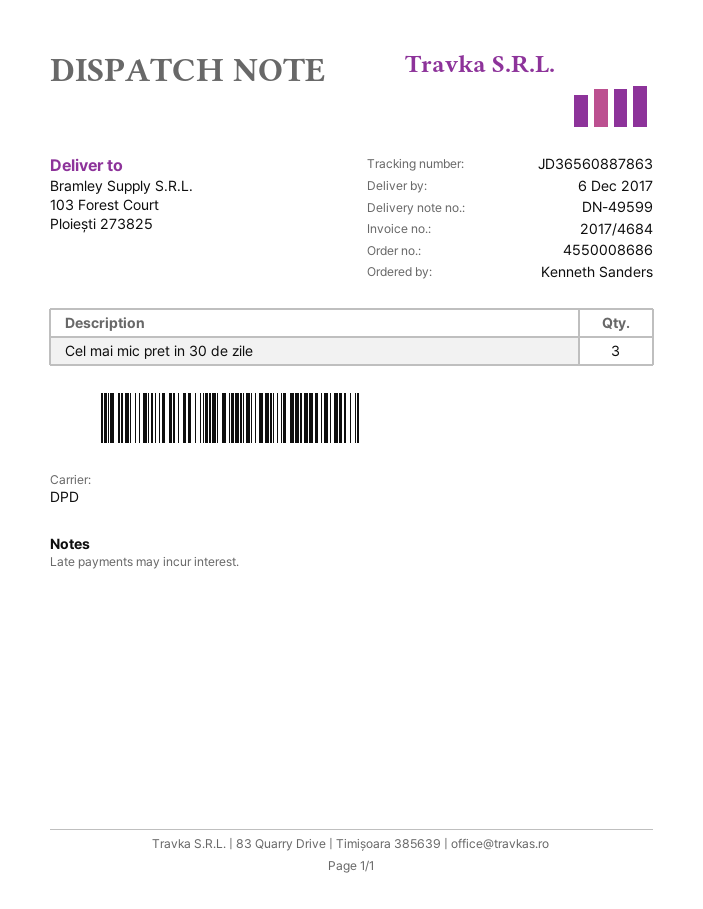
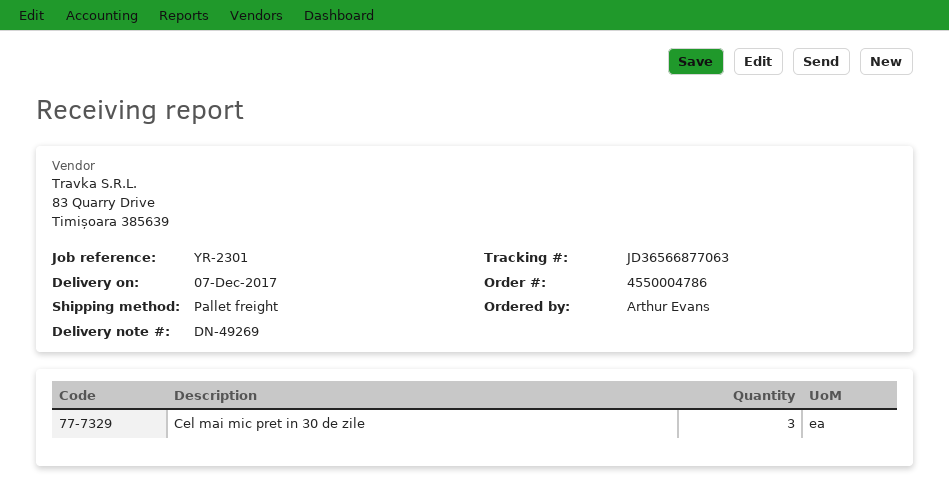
order number: 4550008686 -> 4550004786
delivery note number: DN-49599 -> DN-49269
delivery date: 2017-12-06 -> 2017-12-07
ordered by: Kenneth Sanders -> Arthur Evans
shipping method: DPD -> pallet freight
tracking number: JD36560887863 -> JD36566877063

